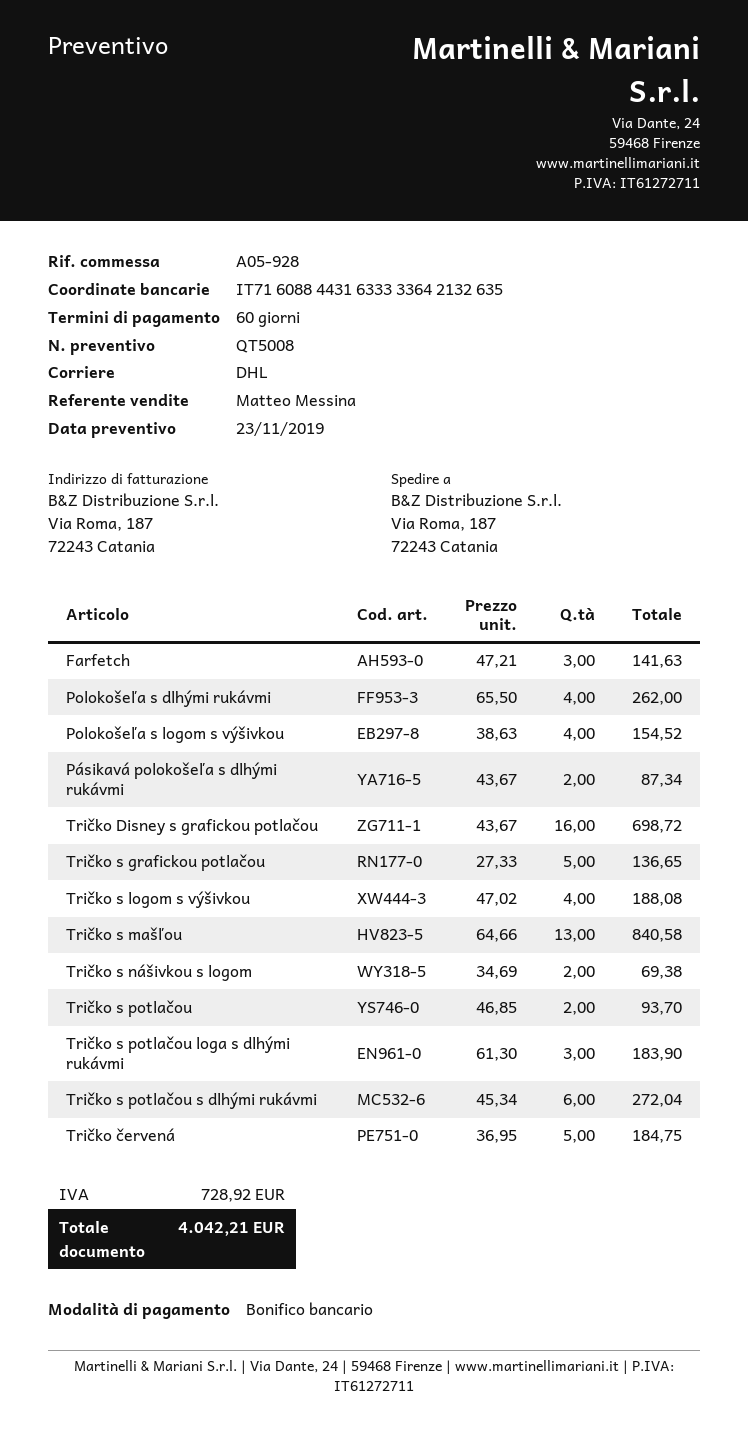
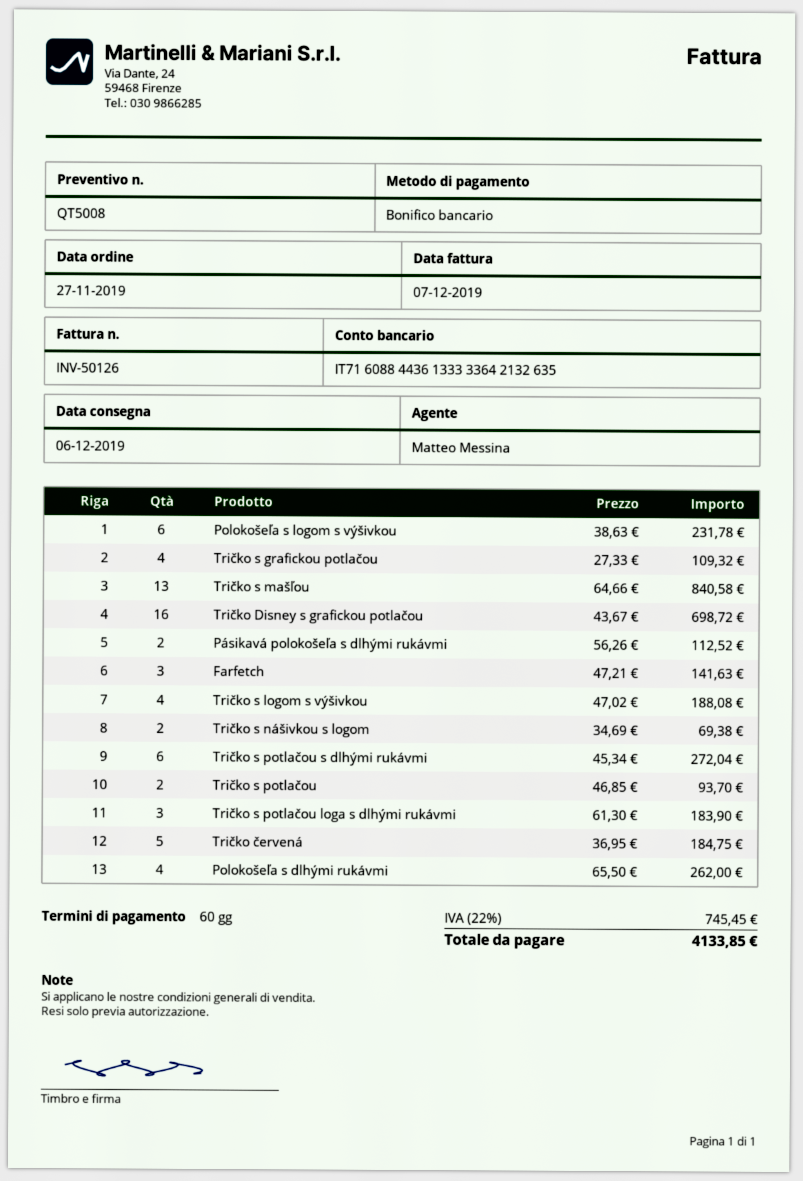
bank account: IT7160884431633333642132635 -> IT7160884436133333642132635
Polokošeľa s logom s výšivkou: 4 x 38.63 = 154.52 -> 6 x 38.63 = 231.78
Pásikavá polokošeľa s dlhými rukávmi: 2 x 43.67 = 87.34 -> 2 x 56.26 = 112.52
Tričko s grafickou potlačou: 5 x 27.33 = 136.65 -> 4 x 27.33 = 109.32
tax: 728.92 -> 745.45
total: 4042.21 -> 4133.85

